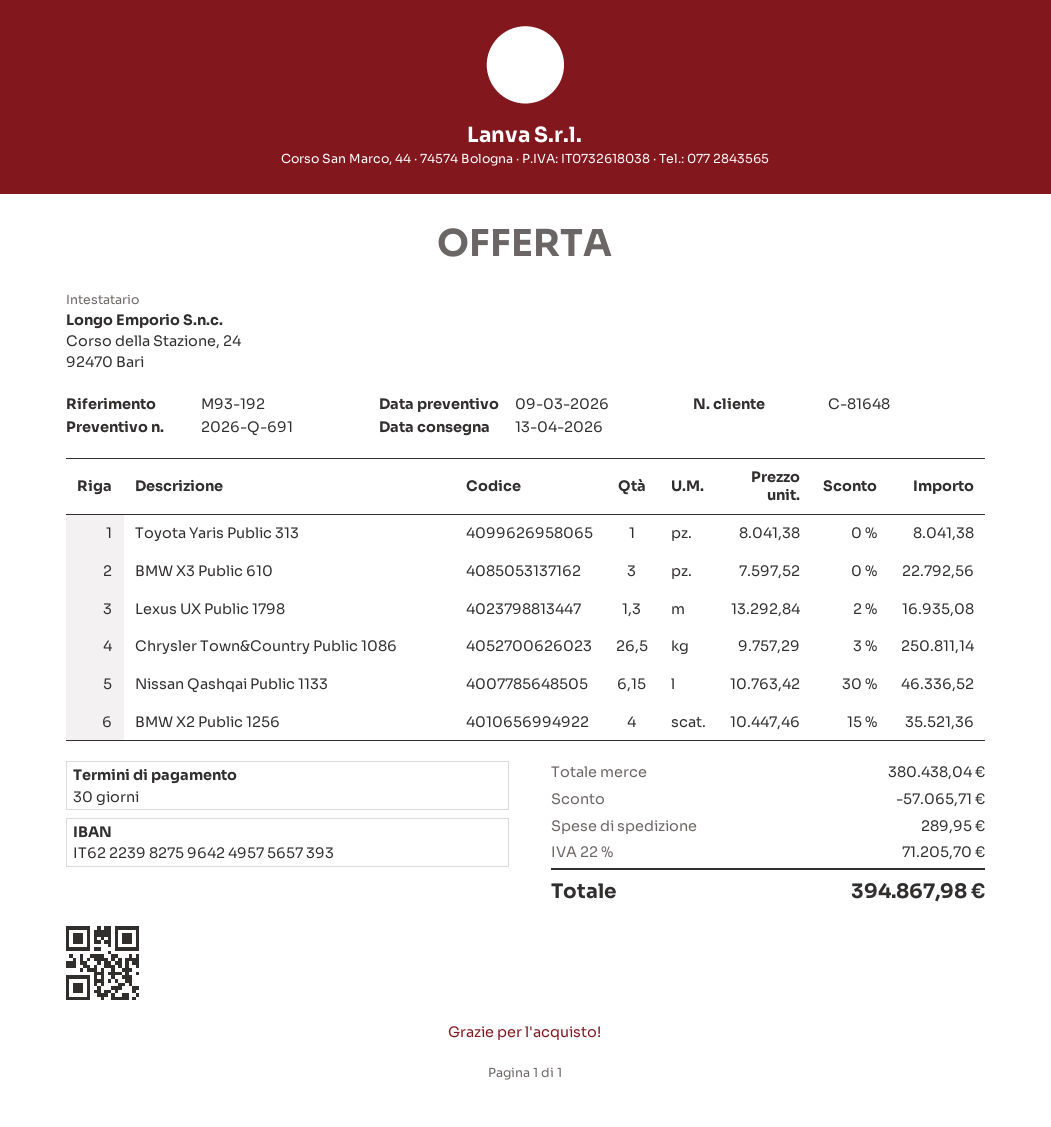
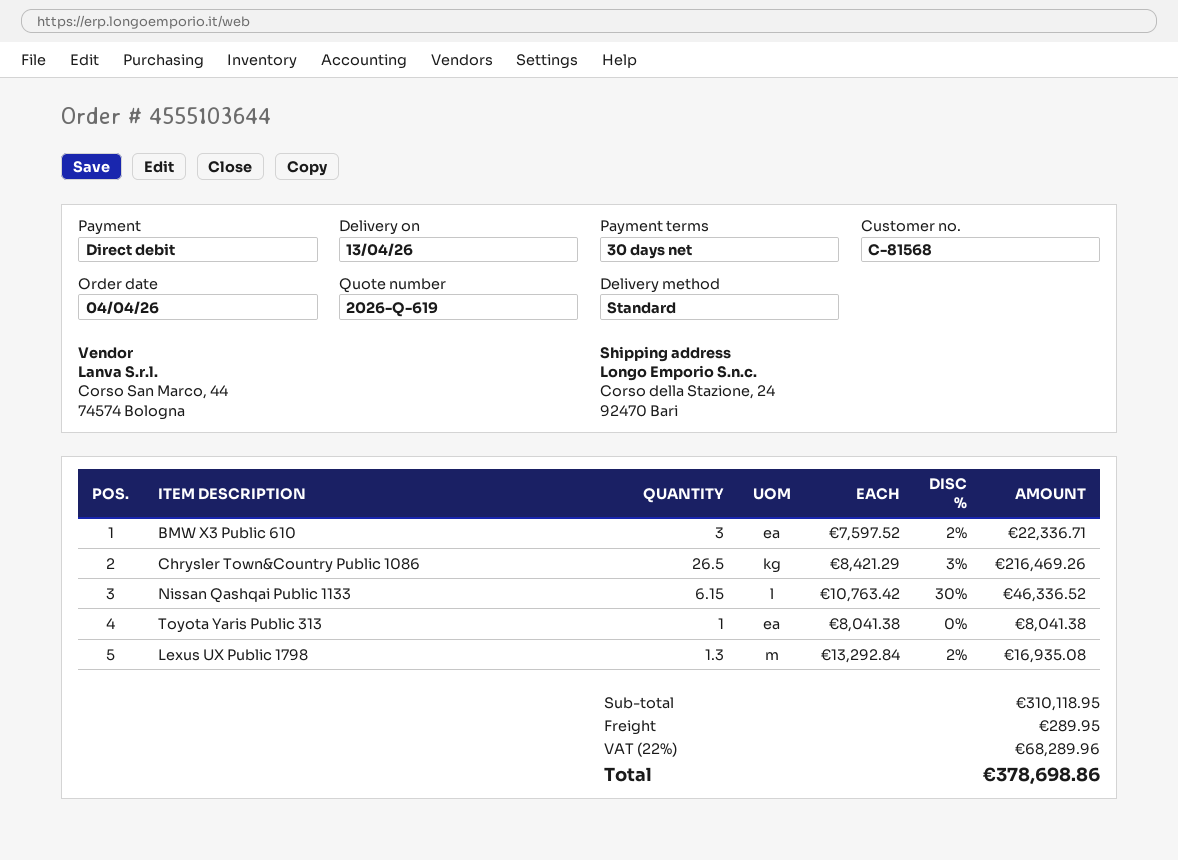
quote number: 2026-Q-691 -> 2026-Q-619
customer number: C-81648 -> C-81568
BMW X3 Public 610: 3 x 7597.52 = 22792.56 -> 3 x 7597.52 - 2% = 22336.71
Chrysler Town&Country Public 1086: 26.5 x 9757.29 - 3% = 250811.14 -> 26.5 x 8421.29 - 3% = 216469.26
BMW X2 Public 1256: 4 x 10447.46 - 15% = 35521.36 -> none
subtotal: 380438.04 -> 310118.95
discount: 57065.71 -> none
tax: 22% = 71205.70 -> 22% = 68289.96
total: 394867.98 -> 378698.86

